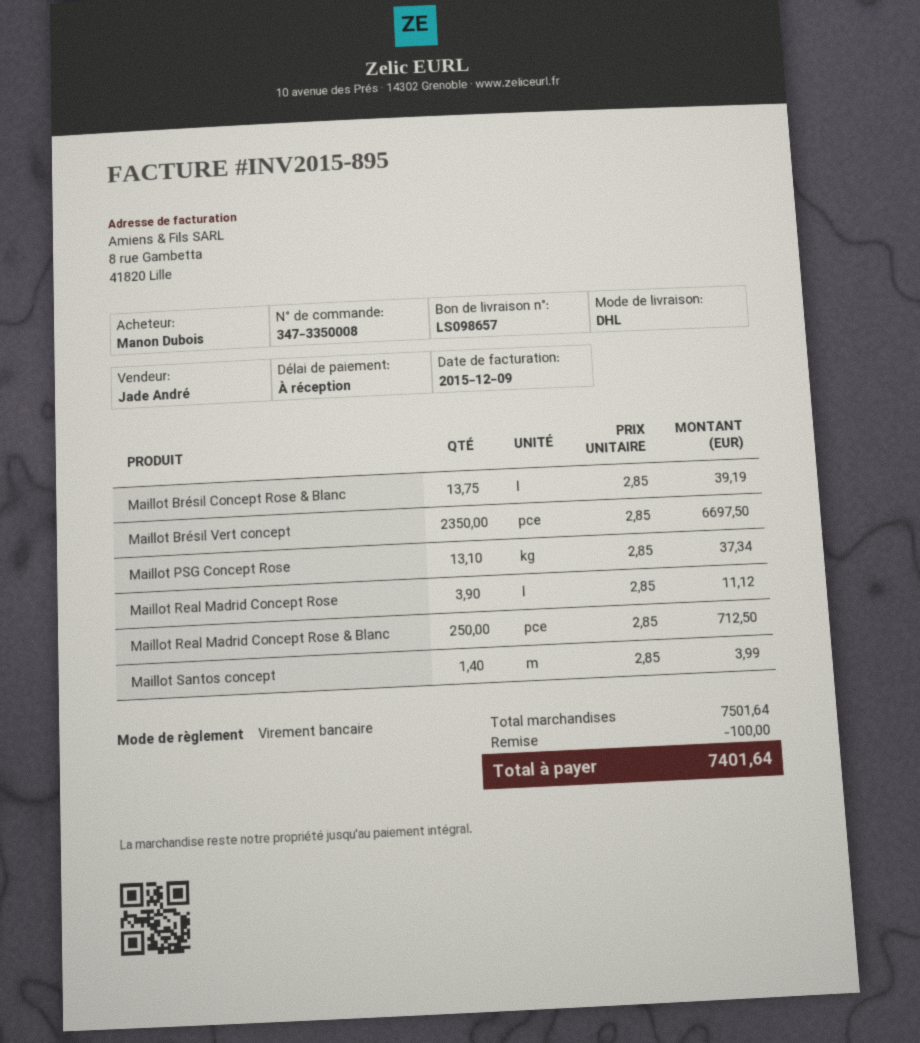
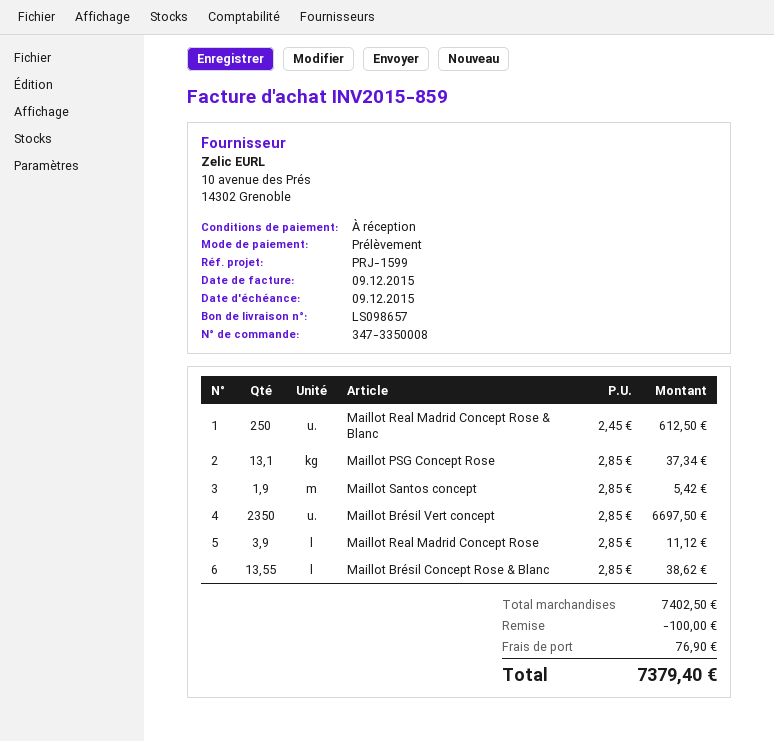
invoice number: INV2015-895 -> INV2015-859
payment method: bank transfer -> direct debit
Maillot Brésil Concept Rose & Blanc: 13.75 x 2.85 = 39.19 -> 13.55 x 2.85 = 38.62
Maillot Real Madrid Concept Rose & Blanc: 250 x 2.85 = 712.50 -> 250 x 2.45 = 612.50
Maillot Santos concept: 1.4 x 2.85 = 3.99 -> 1.9 x 2.85 = 5.42
subtotal: 7501.64 -> 7402.50
shipping: none -> 76.90
total: 7401.64 -> 7379.40

